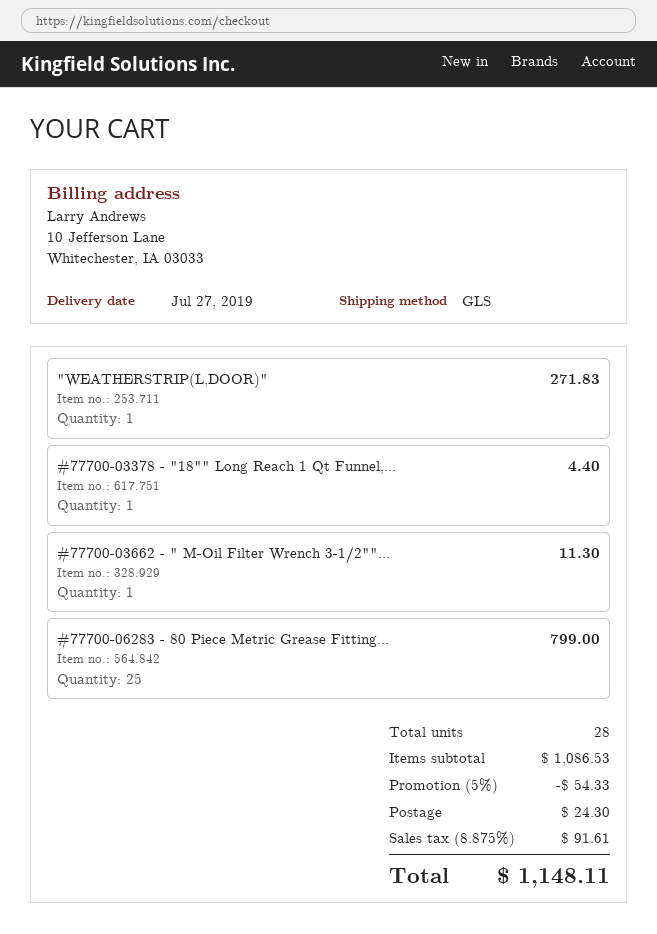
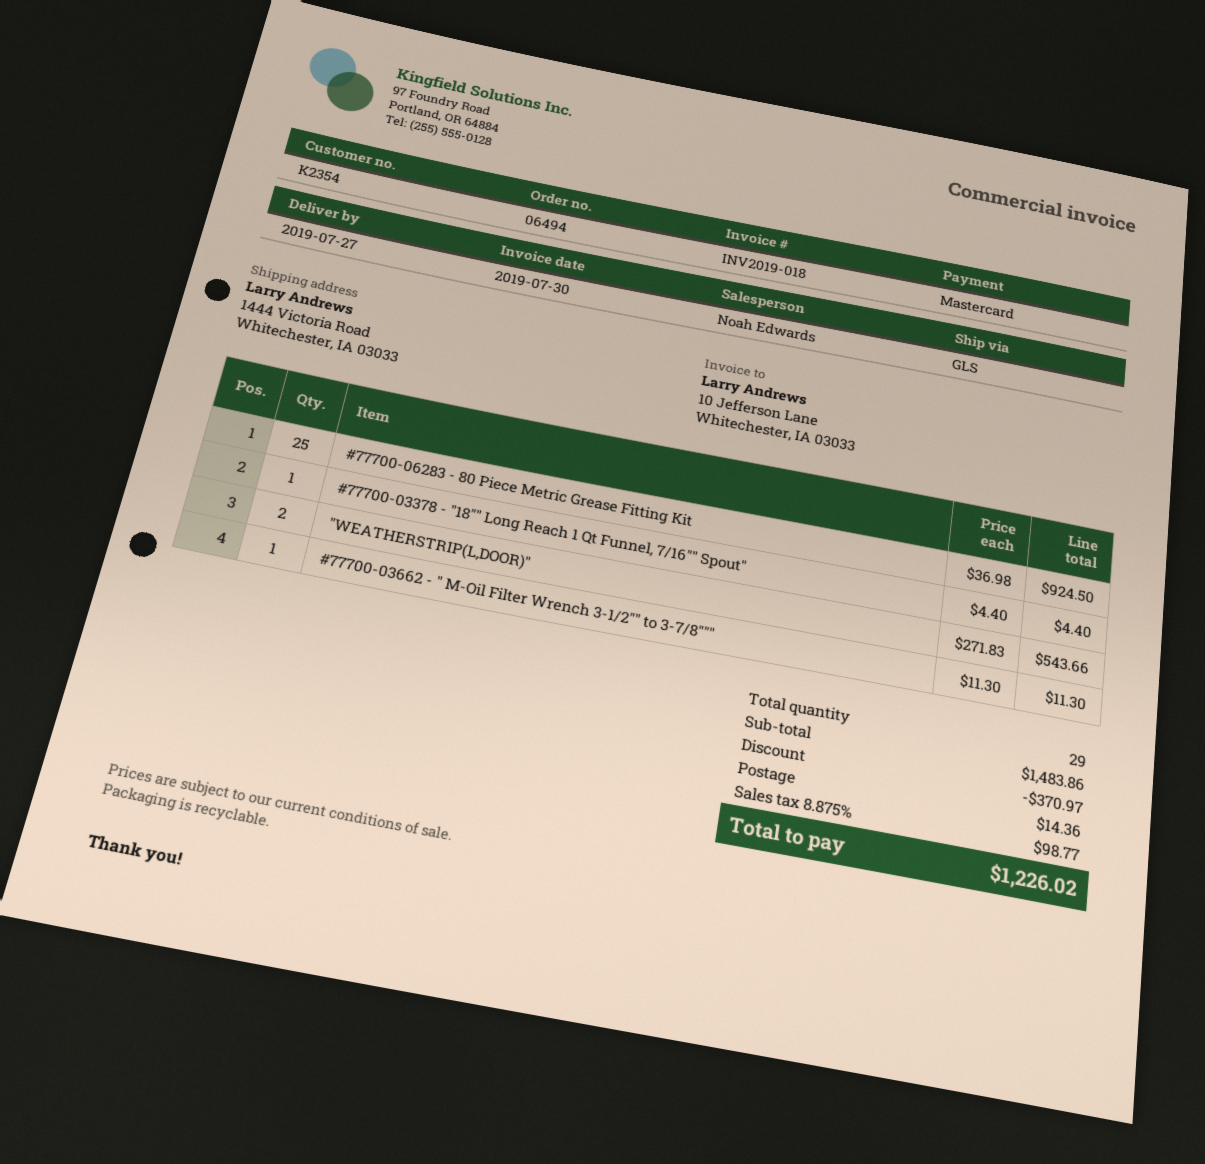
"WEATHERSTRIP(L,DOOR)": 1 for 271.83 -> 2 for 543.66
#77700-06283 - 80 Piece Metric Grease Fitting...: 25 for 799.00 -> 25 for 924.50
total quantity: 28 -> 29
subtotal: 1086.53 -> 1483.86
discount: 54.33 -> 370.97
shipping: 24.30 -> 14.36
tax: 8.875% = 91.61 -> 8.875% = 98.77
total: 1148.11 -> 1226.02

